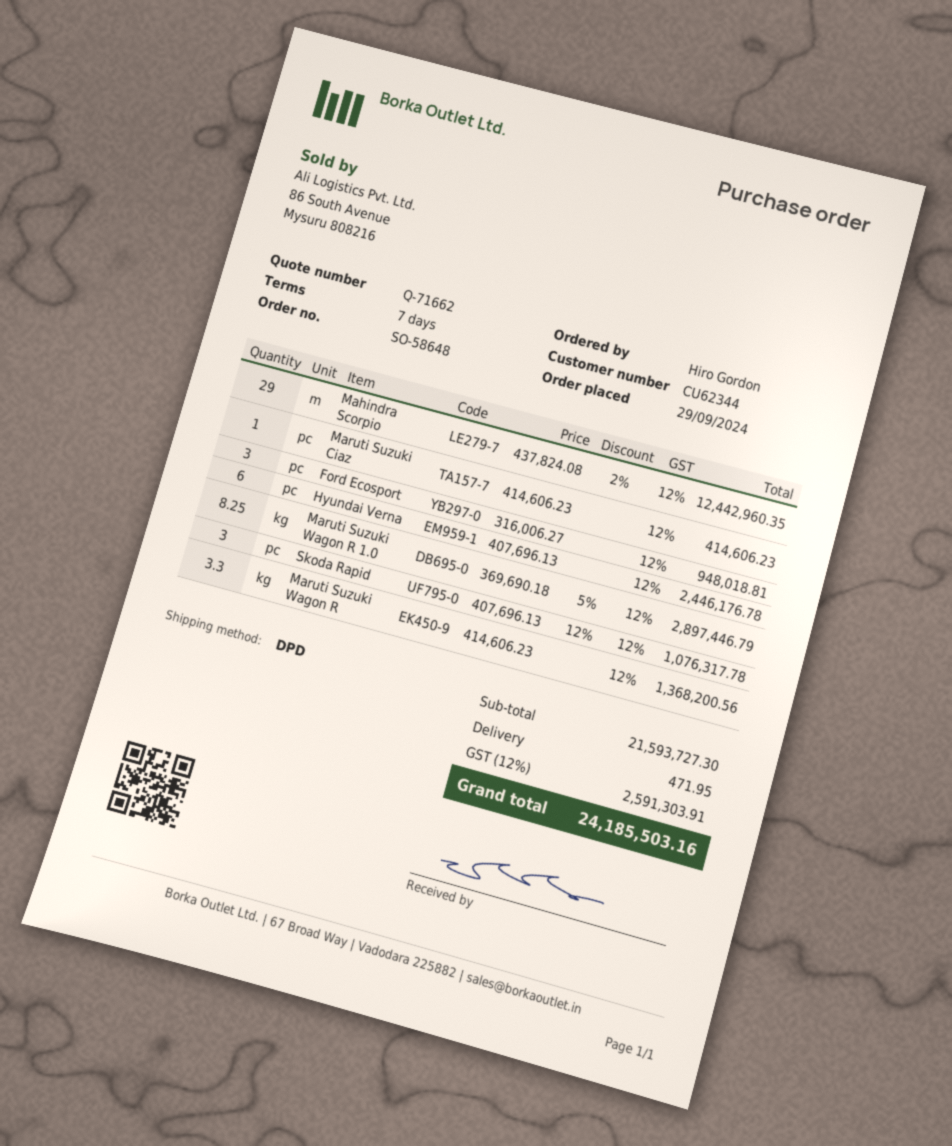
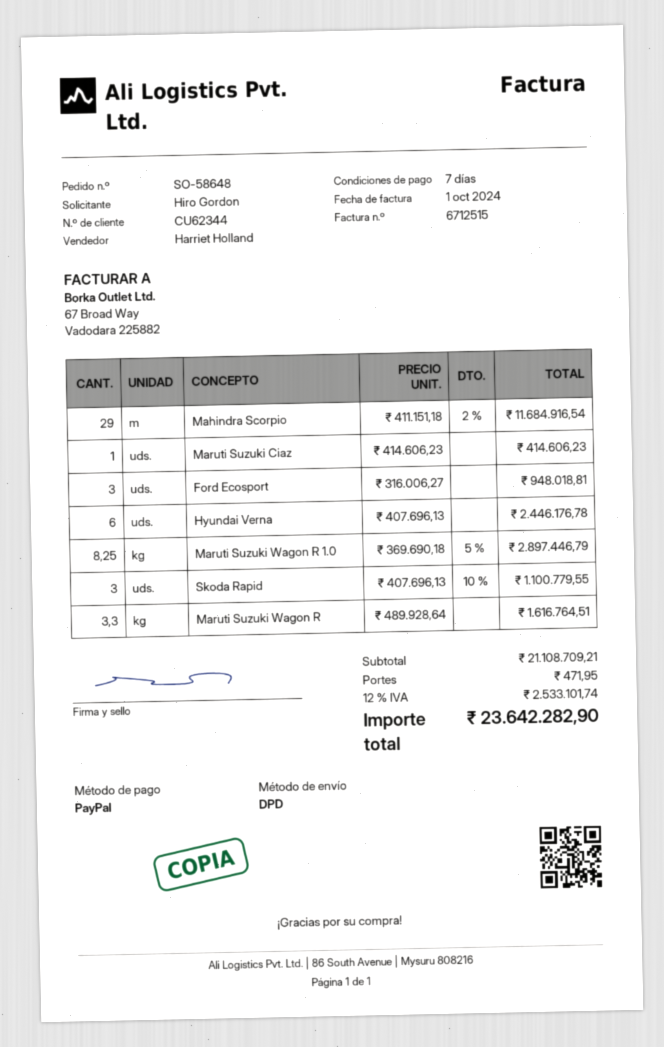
Mahindra Scorpio: 29 x 437824.08 - 2% = 12442960.35 -> 29 x 411151.18 - 2% = 11684916.54
Skoda Rapid: 3 x 407696.13 - 12% = 1076317.78 -> 3 x 407696.13 - 10% = 1100779.55
Maruti Suzuki Wagon R: 3.3 x 414606.23 = 1368200.56 -> 3.3 x 489928.64 = 1616764.51
subtotal: 21593727.30 -> 21108709.21
tax: 12% = 2591303.91 -> 12% = 2533101.74
total: 24185503.16 -> 23642282.90

